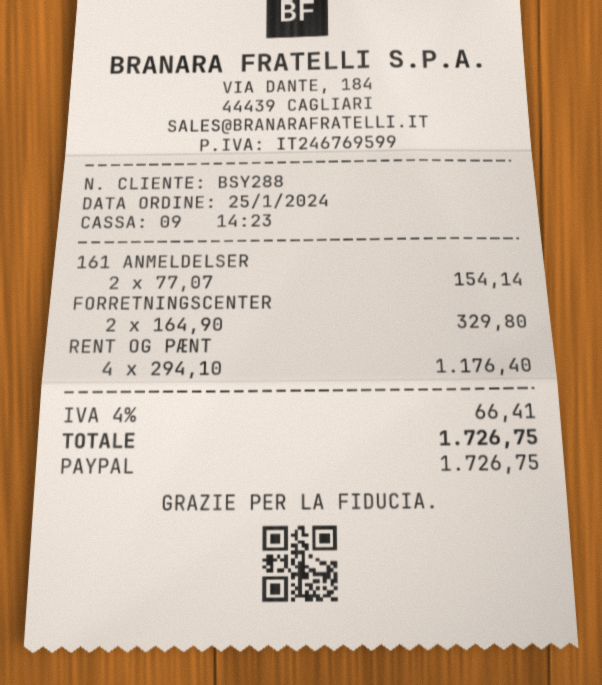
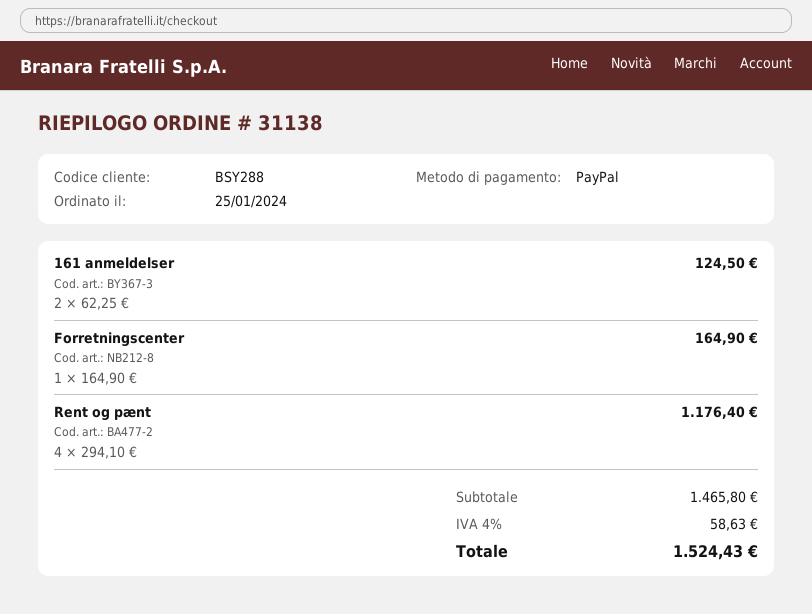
161 ANMELDELSER: 2 x 77.07 = 154.14 -> 2 x 62.25 = 124.50
FORRETNINGSCENTER: 2 x 164.90 = 329.80 -> 1 x 164.90 = 164.90
tax: 4% = 66.41 -> 4% = 58.63
total: 1726.75 -> 1524.43

